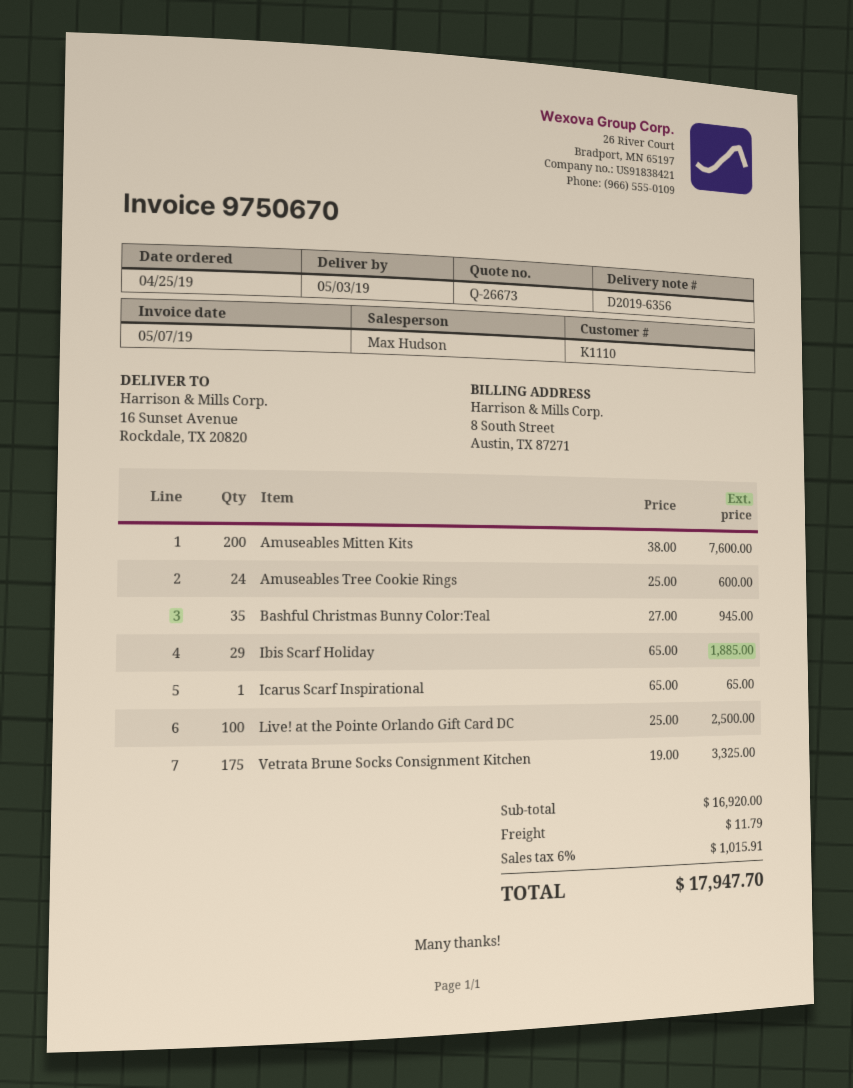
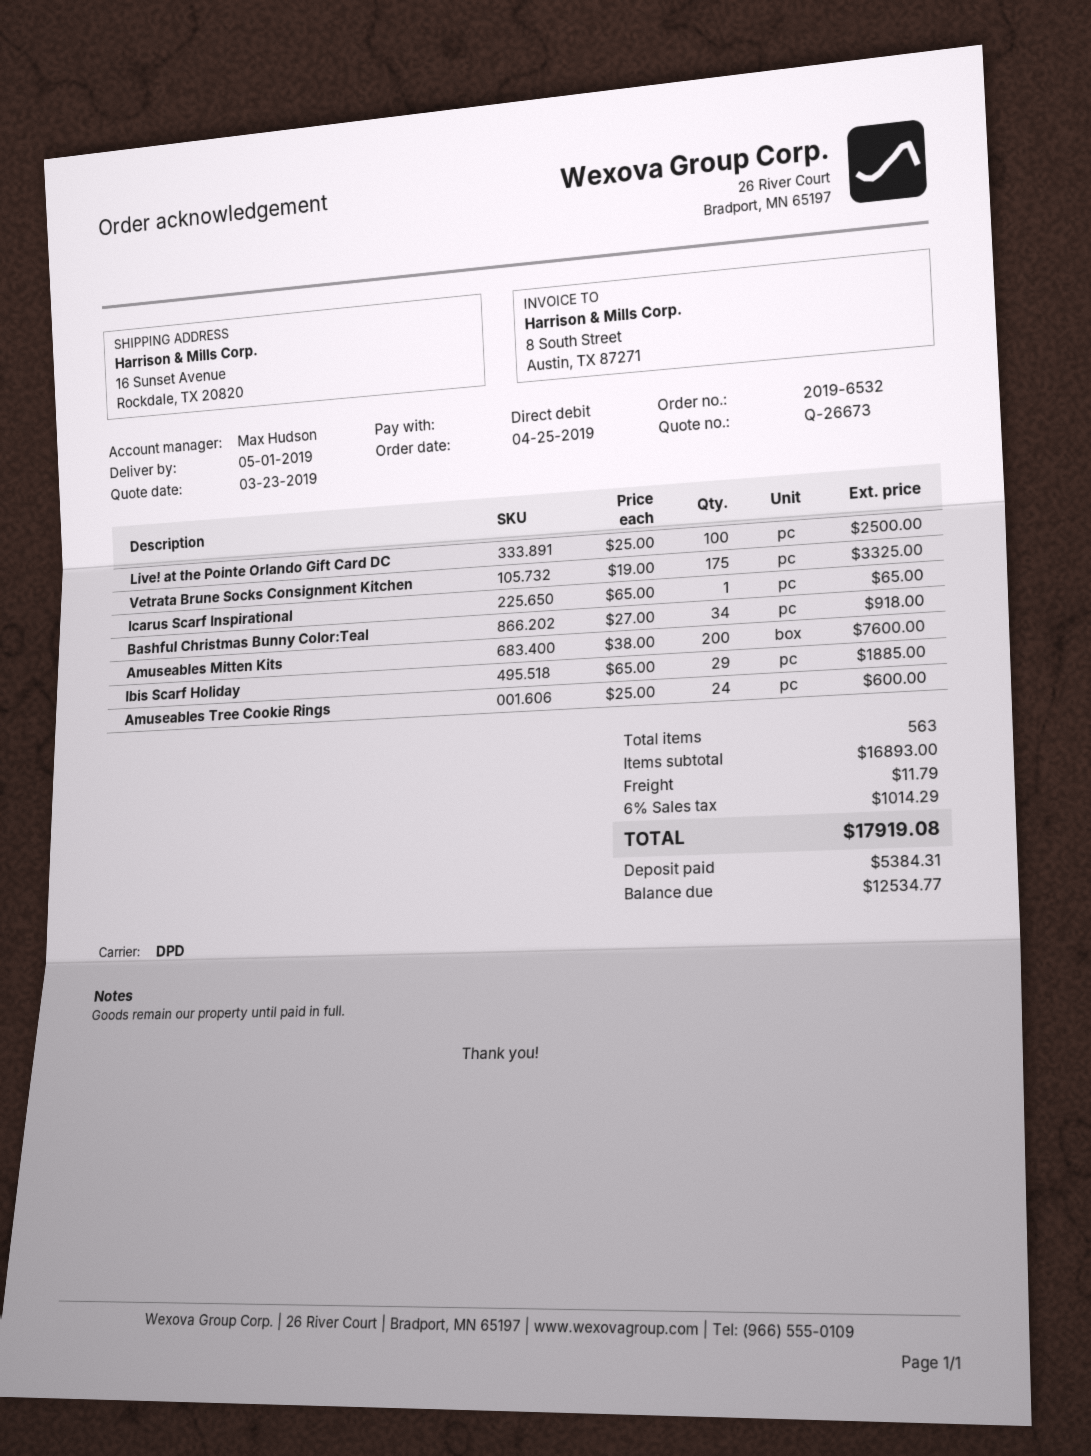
delivery date: 2019-05-03 -> 2019-05-01
Bashful Christmas Bunny Color:Teal: 35 x 27.00 = 945.00 -> 34 x 27.00 = 918.00
subtotal: 16920.00 -> 16893.00
tax: 6% = 1015.91 -> 6% = 1014.29
total: 17947.70 -> 17919.08

